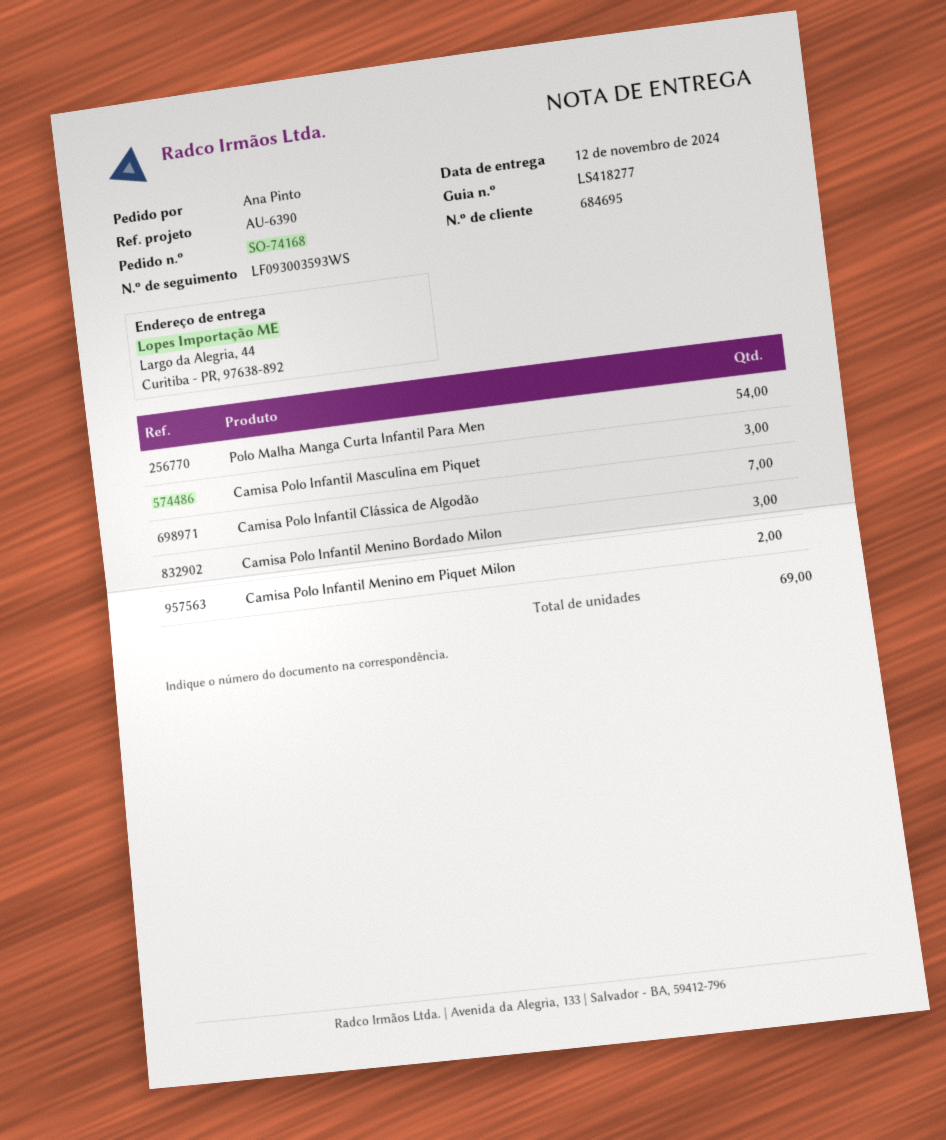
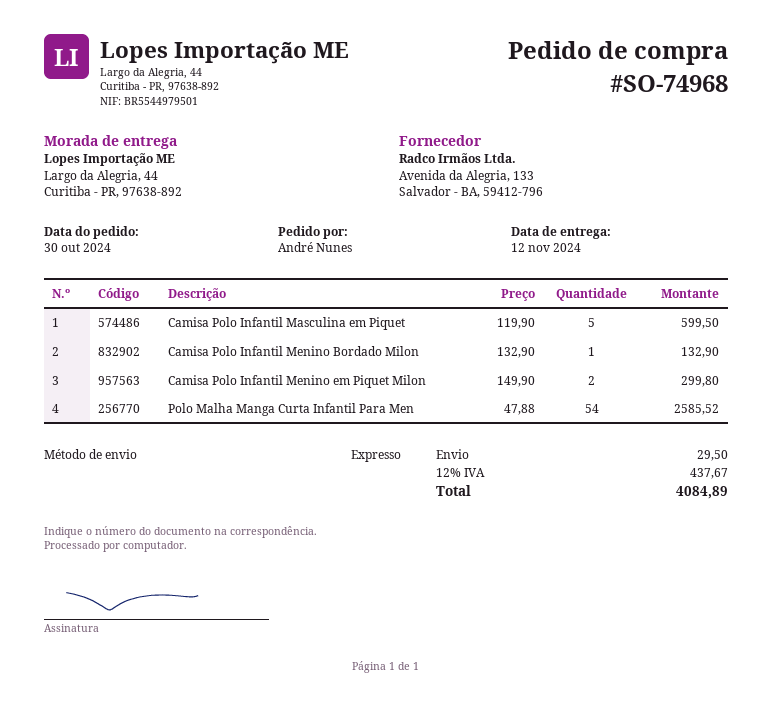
order number: SO-74168 -> SO-74968
ordered by: Ana Pinto -> André Nunes
Camisa Polo Infantil Masculina em Piquet: 3 -> 5
Camisa Polo Infantil Clássica de Algodão: 7 -> none
Camisa Polo Infantil Menino Bordado Milon: 3 -> 1

